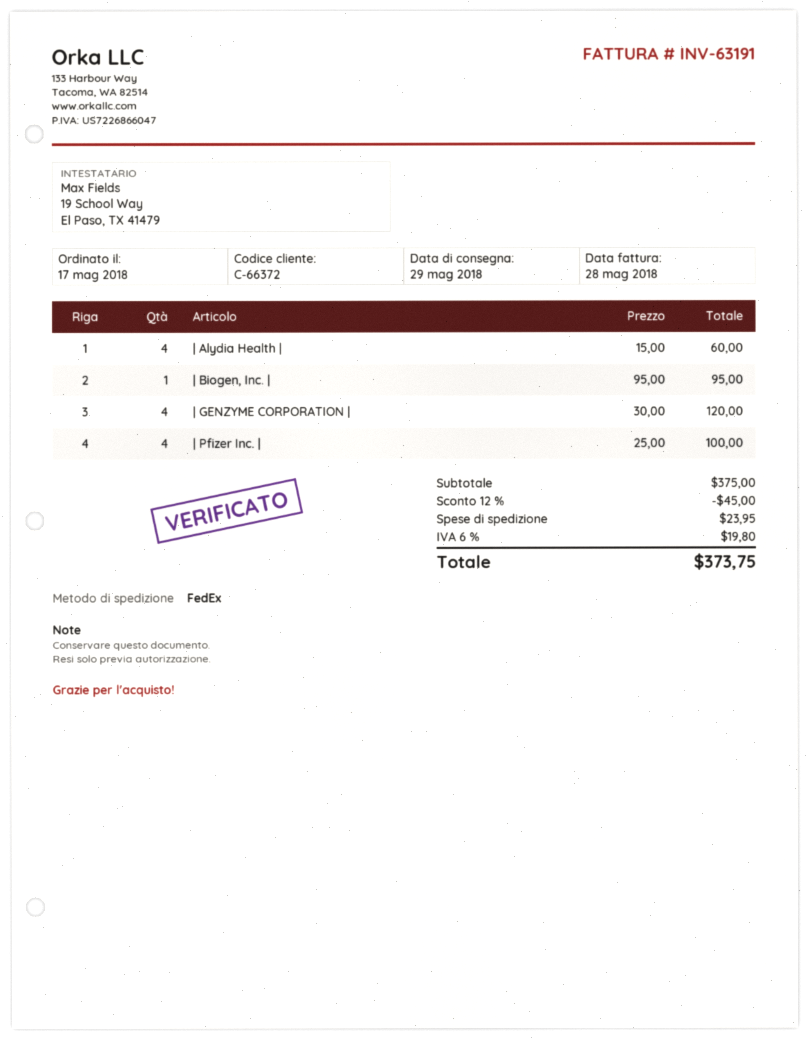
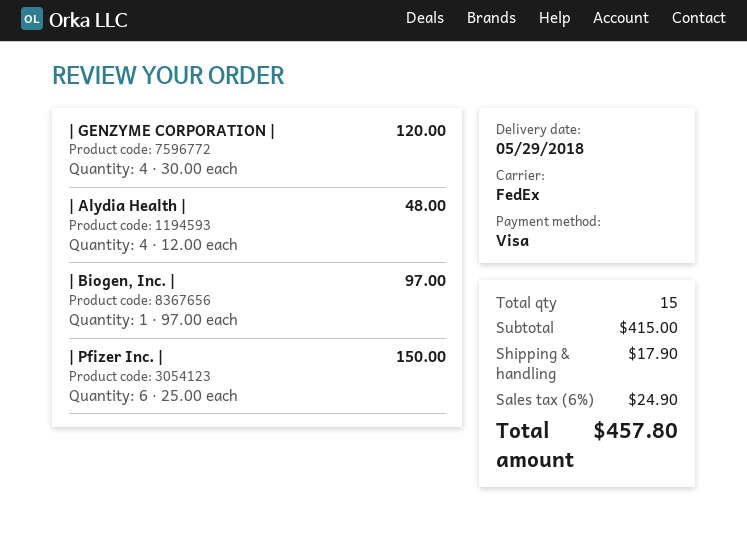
| Alydia Health |: 4 x 15.00 = 60.00 -> 4 x 12.00 = 48.00
| Biogen, Inc. |: 1 x 95.00 = 95.00 -> 1 x 97.00 = 97.00
| Pfizer Inc. |: 4 x 25.00 = 100.00 -> 6 x 25.00 = 150.00
subtotal: 375.00 -> 415.00
discount: 12% = 45.00 -> none
shipping: 23.95 -> 17.90
tax: 6% = 19.80 -> 6% = 24.90
total: 373.75 -> 457.80

